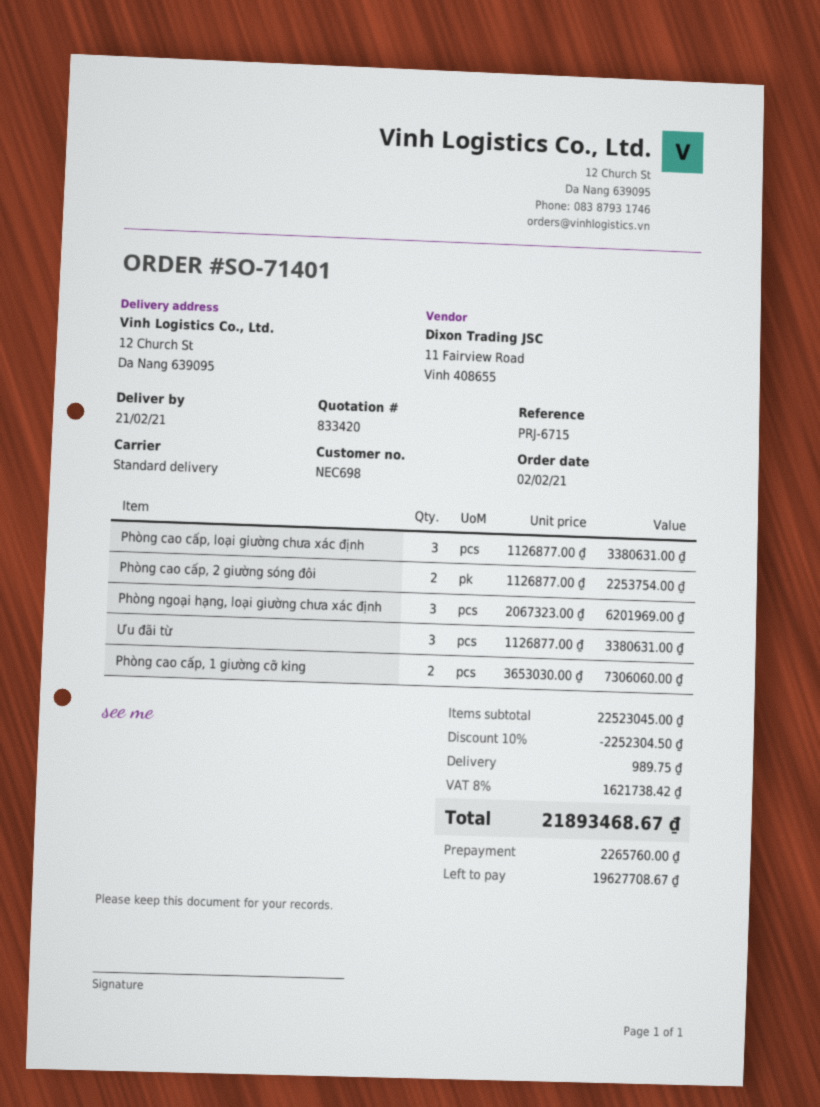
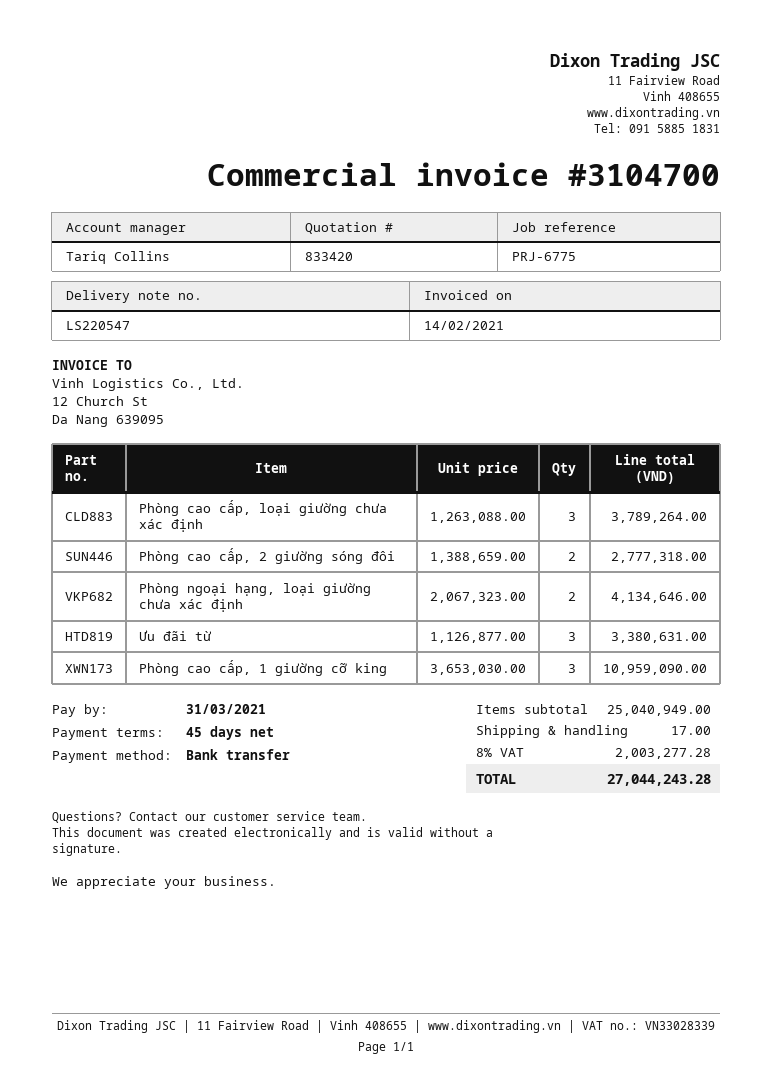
reference: PRJ-6715 -> PRJ-6775
Phòng cao cấp, loại giường chưa xác định: 3 x 1126877.00 = 3380631.00 -> 3 x 1263088.00 = 3789264.00
Phòng cao cấp, 2 giường sóng đôi: 2 x 1126877.00 = 2253754.00 -> 2 x 1388659.00 = 2777318.00
Phòng ngoại hạng, loại giường chưa xác định: 3 x 2067323.00 = 6201969.00 -> 2 x 2067323.00 = 4134646.00
Phòng cao cấp, 1 giường cỡ king: 2 x 3653030.00 = 7306060.00 -> 3 x 3653030.00 = 10959090.00
subtotal: 22523045.00 -> 25040949.00
discount: 10% = 2252304.50 -> none
shipping: 989.75 -> 17.00
tax: 8% = 1621738.42 -> 8% = 2003277.28
total: 21893468.67 -> 27044243.28

